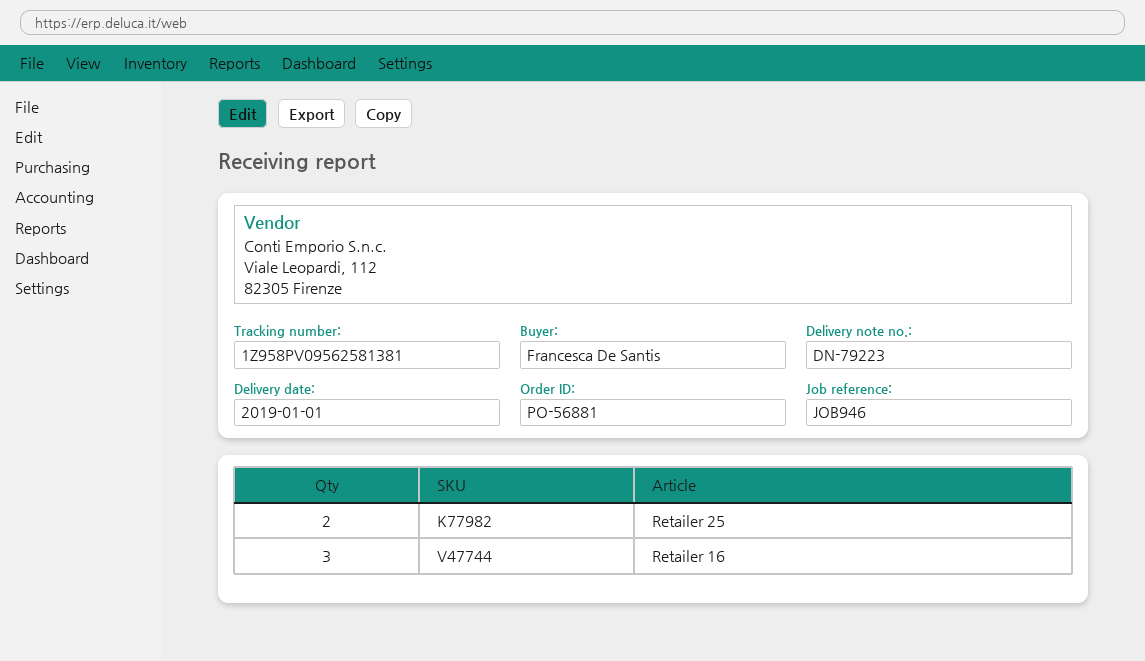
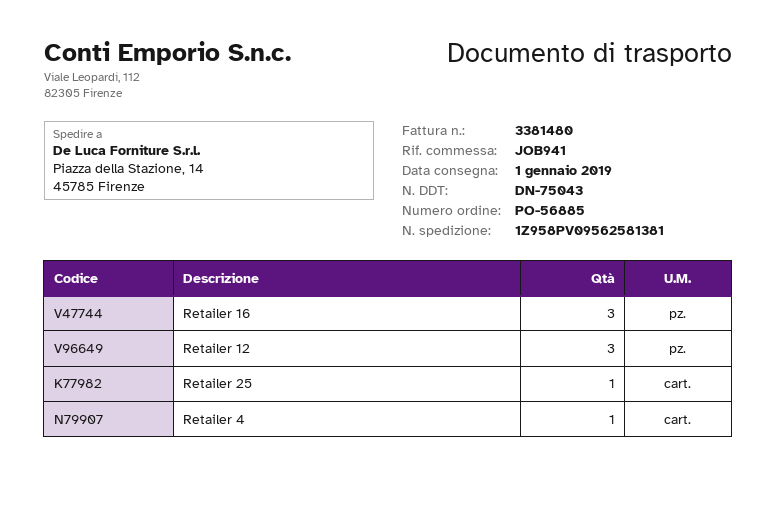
order number: PO-56881 -> PO-56885
delivery note number: DN-79223 -> DN-75043
reference: JOB946 -> JOB941
Retailer 25: 2 -> 1
Retailer 12: none -> 3
Retailer 4: none -> 1

